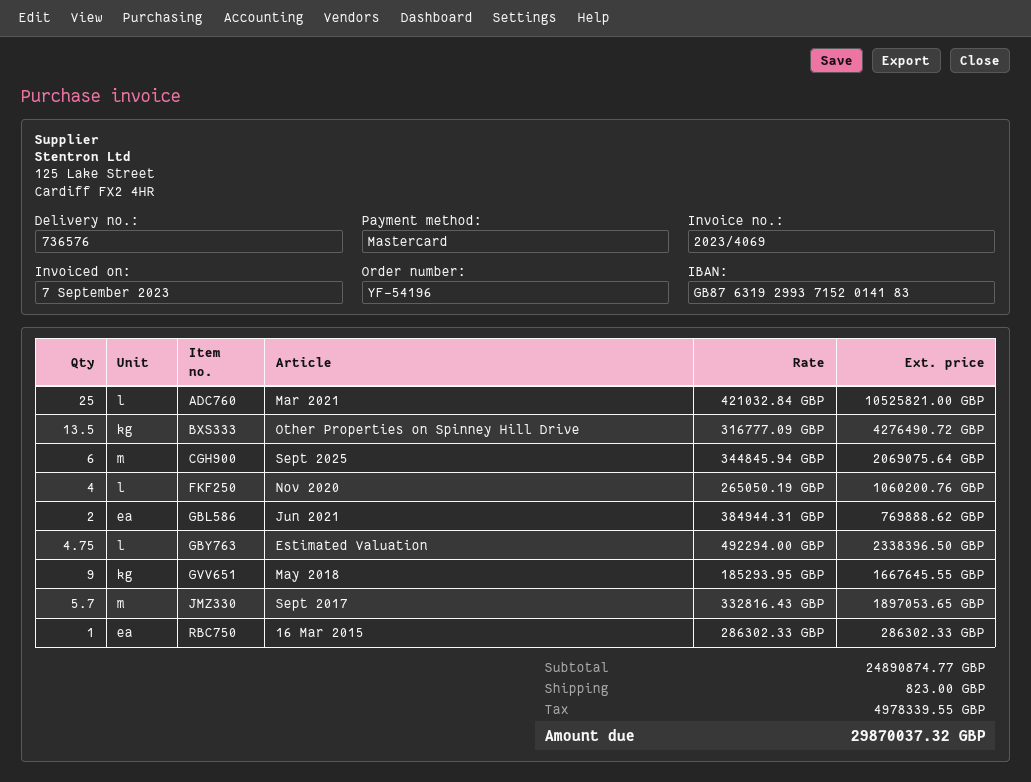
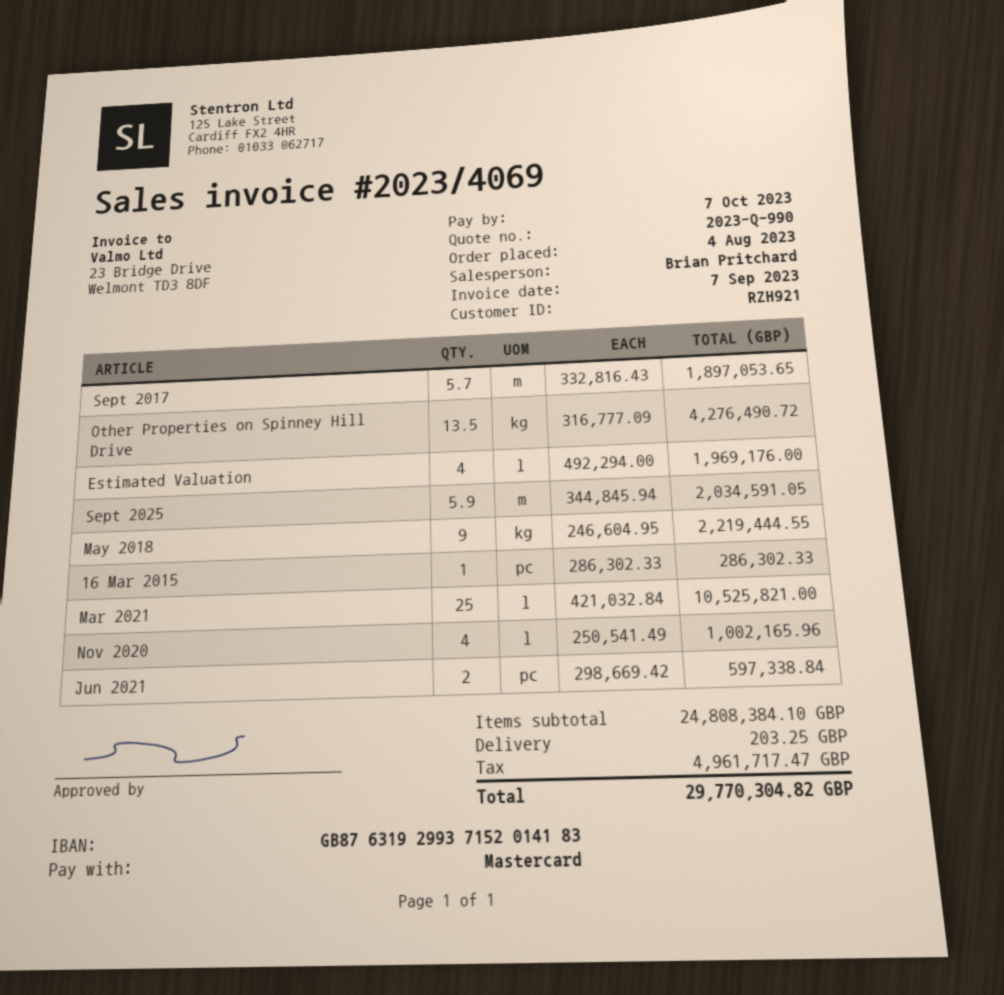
Sept 2025: 6 x 344845.94 = 2069075.64 -> 5.9 x 344845.94 = 2034591.05
Nov 2020: 4 x 265050.19 = 1060200.76 -> 4 x 250541.49 = 1002165.96
Jun 2021: 2 x 384944.31 = 769888.62 -> 2 x 298669.42 = 597338.84
Estimated Valuation: 4.75 x 492294.00 = 2338396.50 -> 4 x 492294.00 = 1969176.00
May 2018: 9 x 185293.95 = 1667645.55 -> 9 x 246604.95 = 2219444.55
subtotal: 24890874.77 -> 24808384.10
shipping: 823.00 -> 203.25
tax: 4978339.55 -> 4961717.47
total: 29870037.32 -> 29770304.82

